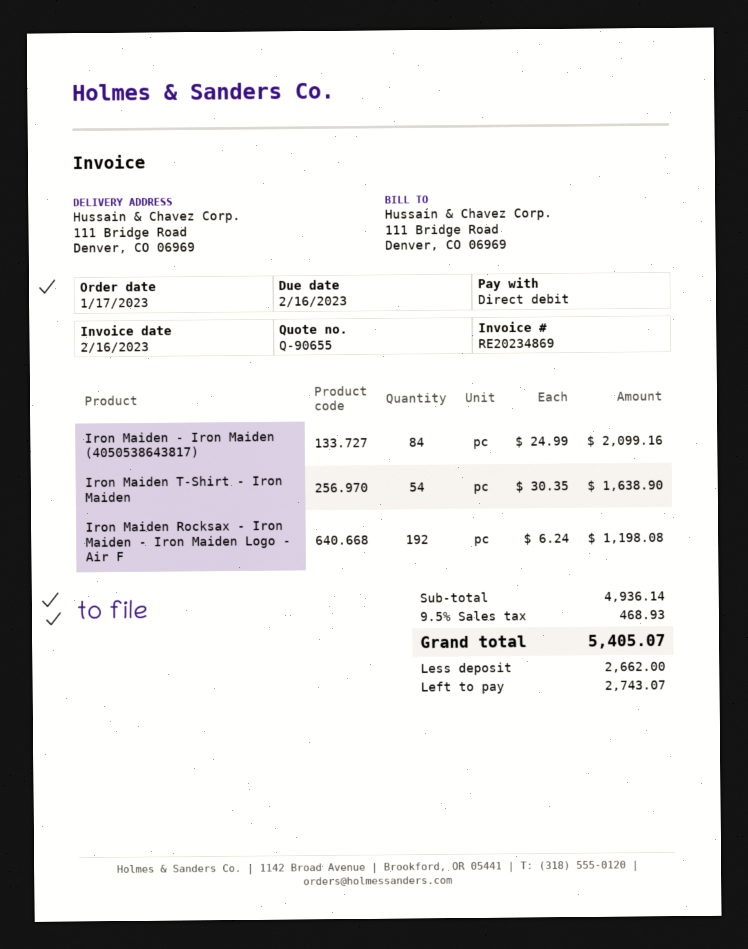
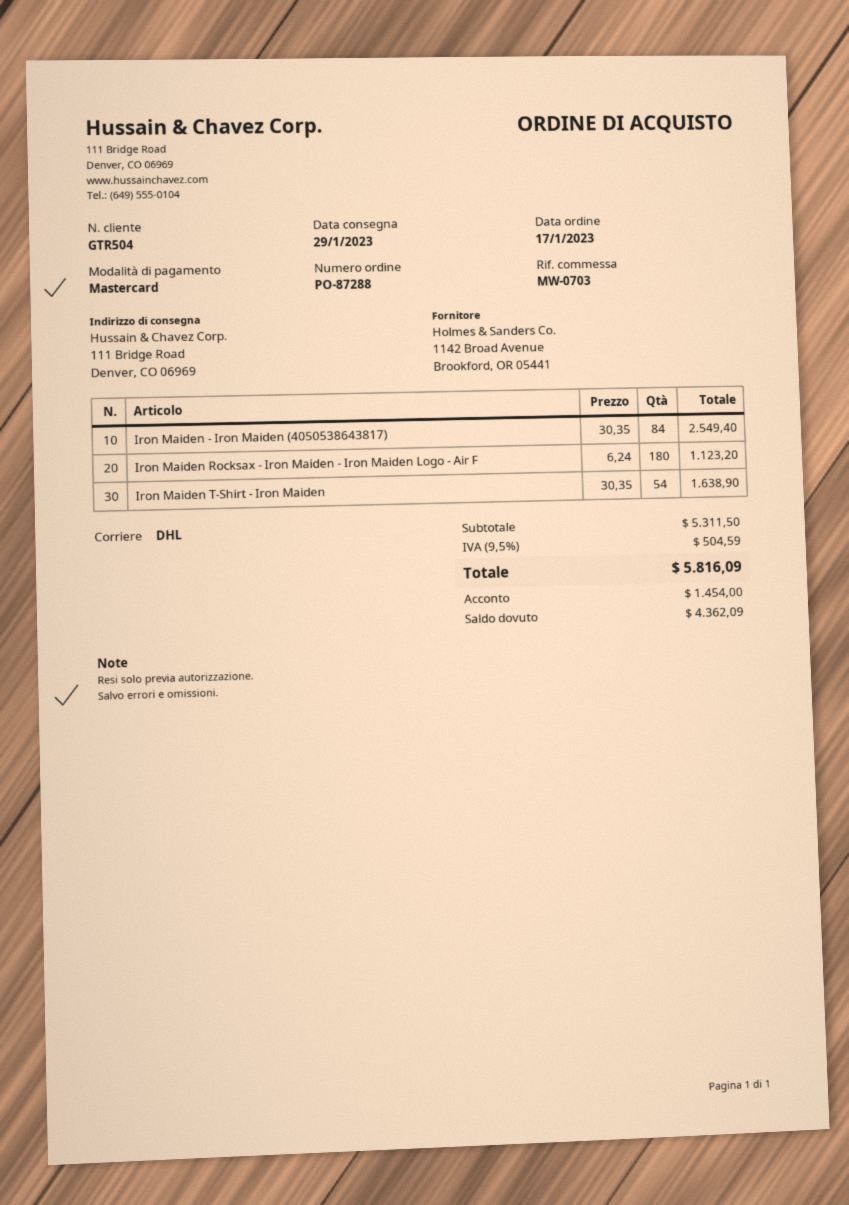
payment method: direct debit -> Mastercard
Iron Maiden - Iron Maiden (4050538643817): 84 x 24.99 = 2099.16 -> 84 x 30.35 = 2549.40
Iron Maiden Rocksax - Iron Maiden - Iron Maiden Logo - Air F: 192 x 6.24 = 1198.08 -> 180 x 6.24 = 1123.20
subtotal: 4936.14 -> 5311.50
tax: 9.5% = 468.93 -> 9.5% = 504.59
total: 5405.07 -> 5816.09
deposit: 2662.00 -> 1454.00
balance: 2743.07 -> 4362.09

